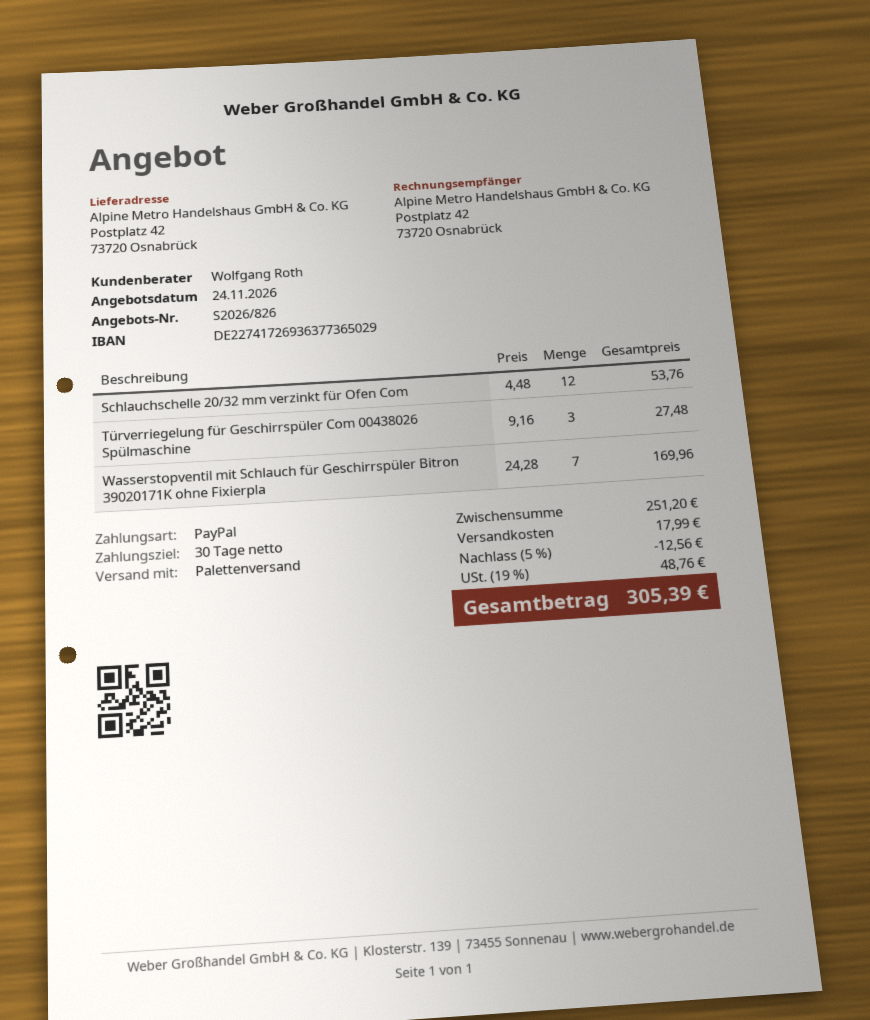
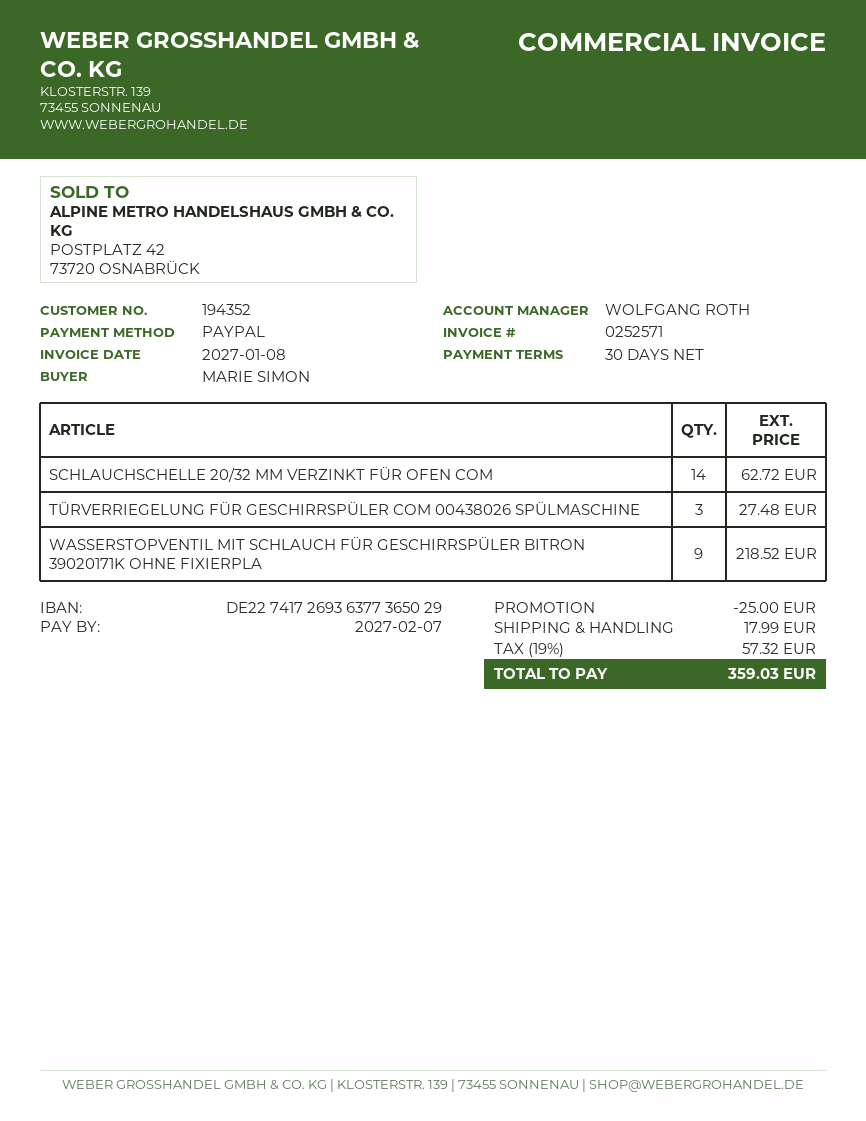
Schlauchschelle 20/32 mm verzinkt für Ofen Com: 12 for 53.76 -> 14 for 62.72
Wasserstopventil mit Schlauch für Geschirrspüler Bitron 39020171K ohne Fixierpla: 7 for 169.96 -> 9 for 218.52
discount: 12.56 -> 25.00
tax: 19% = 48.76 -> 19% = 57.32
total: 305.39 -> 359.03

